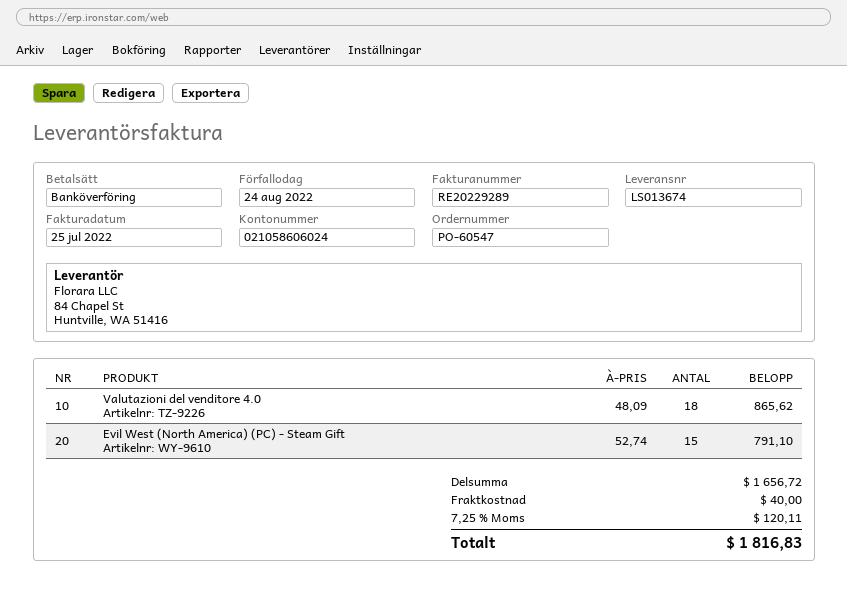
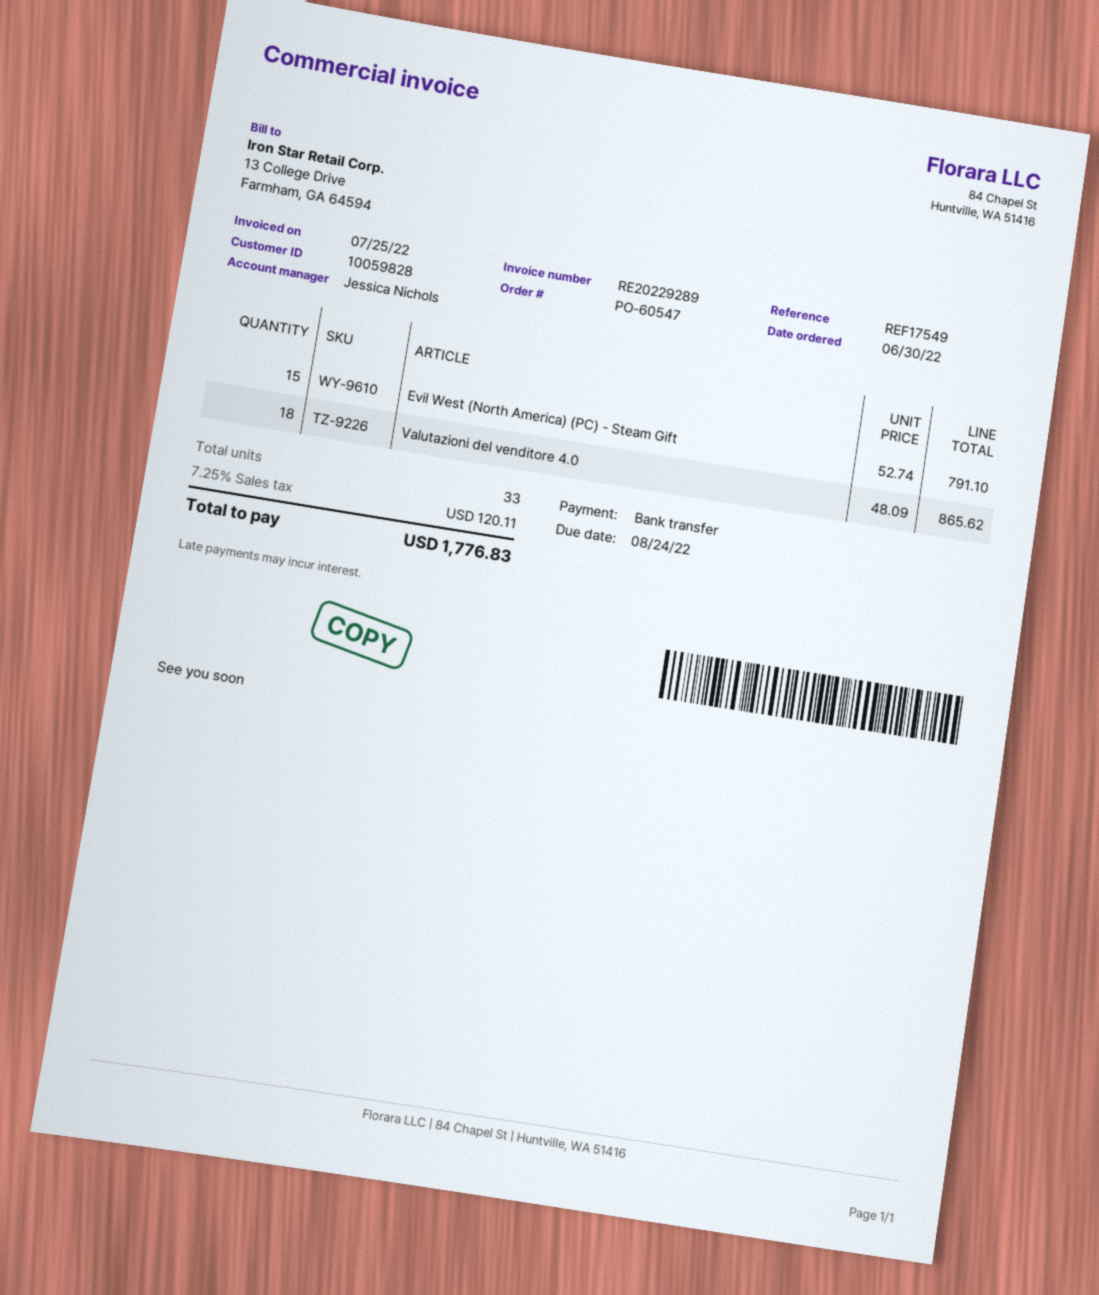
shipping: 40.00 -> none
total: 1816.83 -> 1776.83

